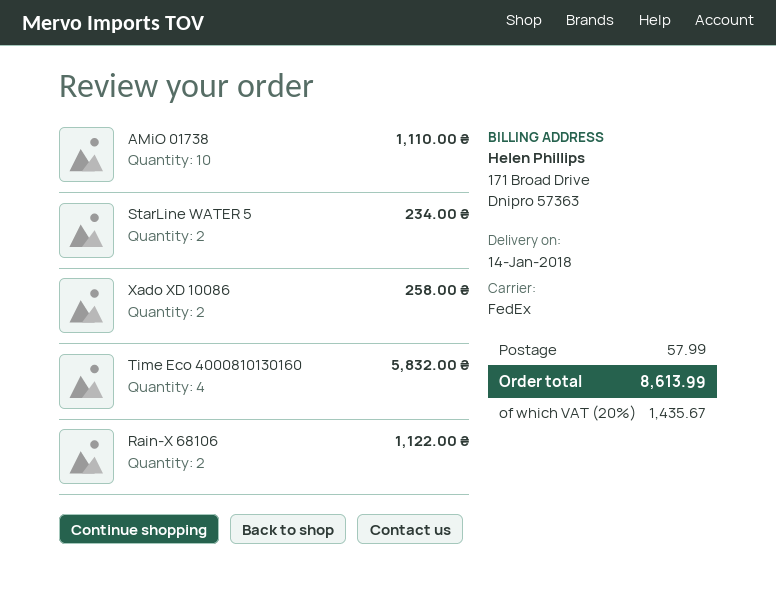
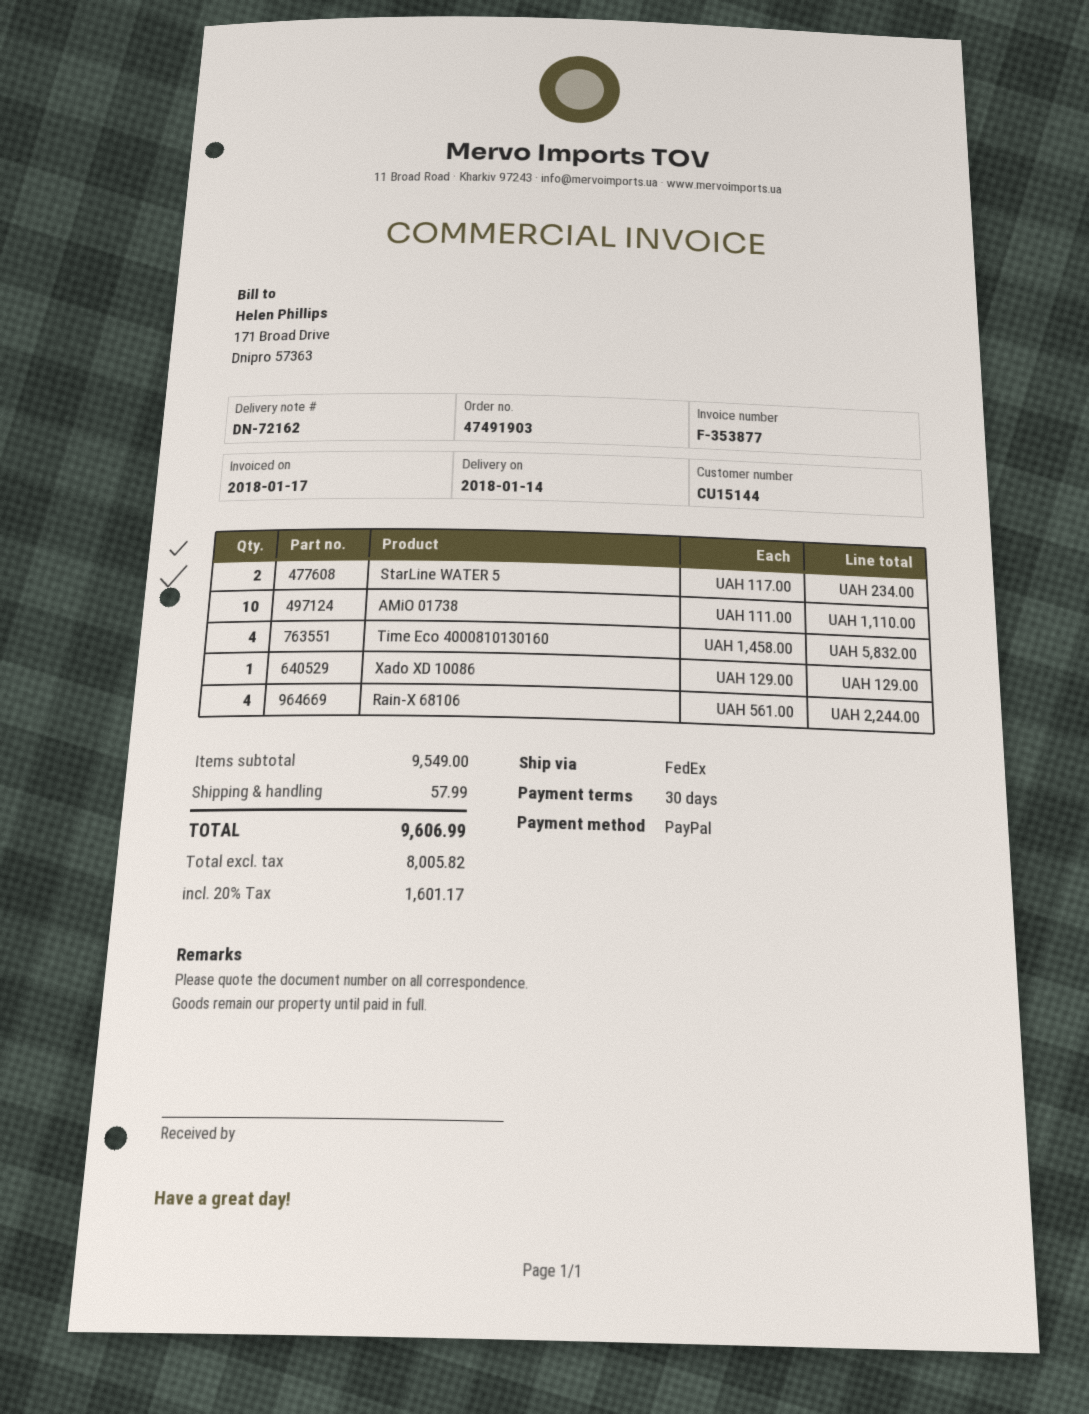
Xado XD 10086: 2 for 258.00 -> 1 for 129.00
Rain-X 68106: 2 for 1122.00 -> 4 for 2244.00
tax: 20% = 1435.67 -> 20% = 1601.17
total: 8613.99 -> 9606.99

